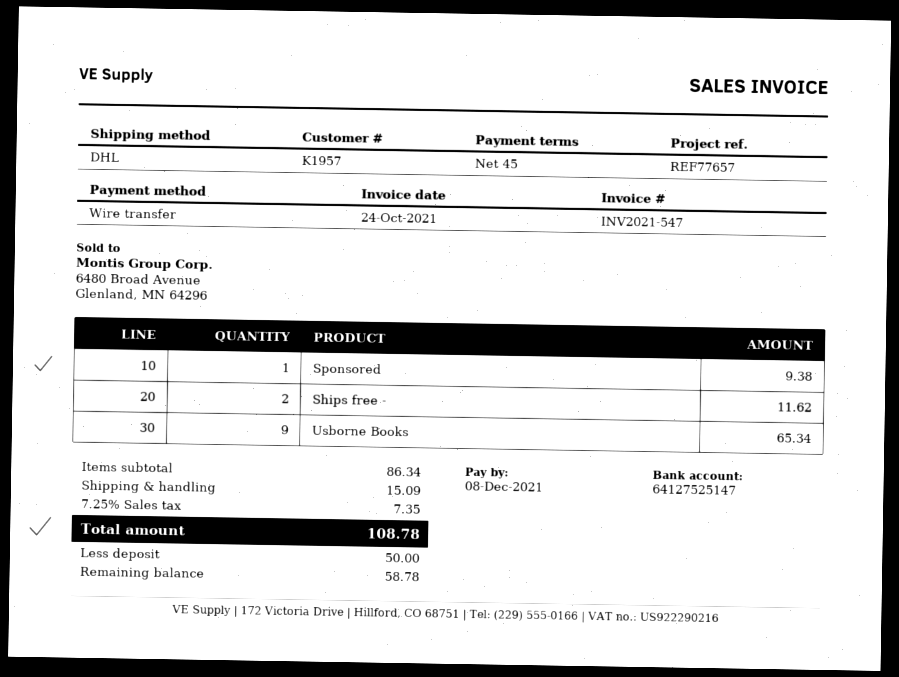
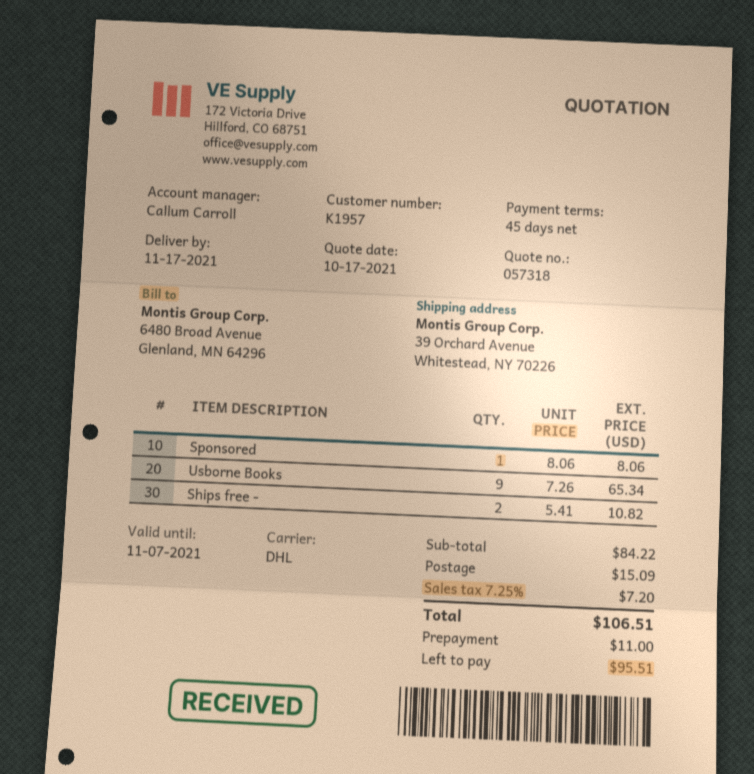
Sponsored: 1 for 9.38 -> 1 for 8.06
Ships free -: 2 for 11.62 -> 2 for 10.82
subtotal: 86.34 -> 84.22
tax: 7.25% = 7.35 -> 7.25% = 7.20
total: 108.78 -> 106.51
deposit: 50.00 -> 11.00
balance: 58.78 -> 95.51

